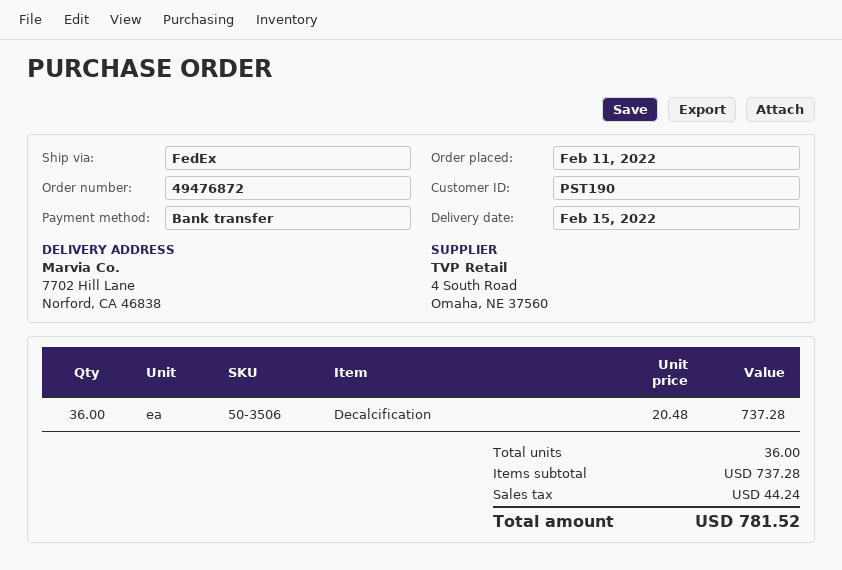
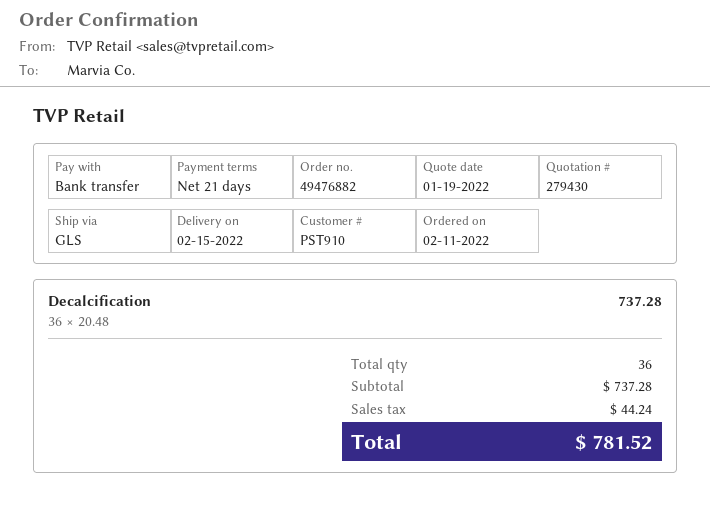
order number: 49476872 -> 49476882
customer number: PST190 -> PST910
shipping method: FedEx -> GLS

